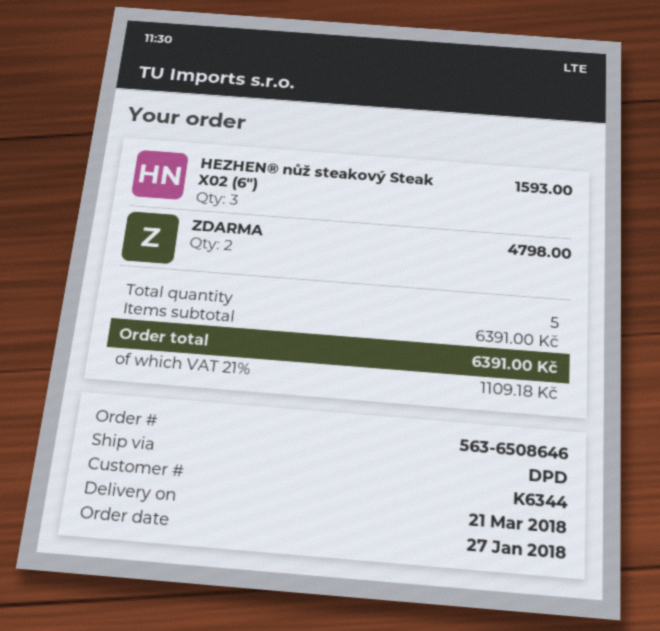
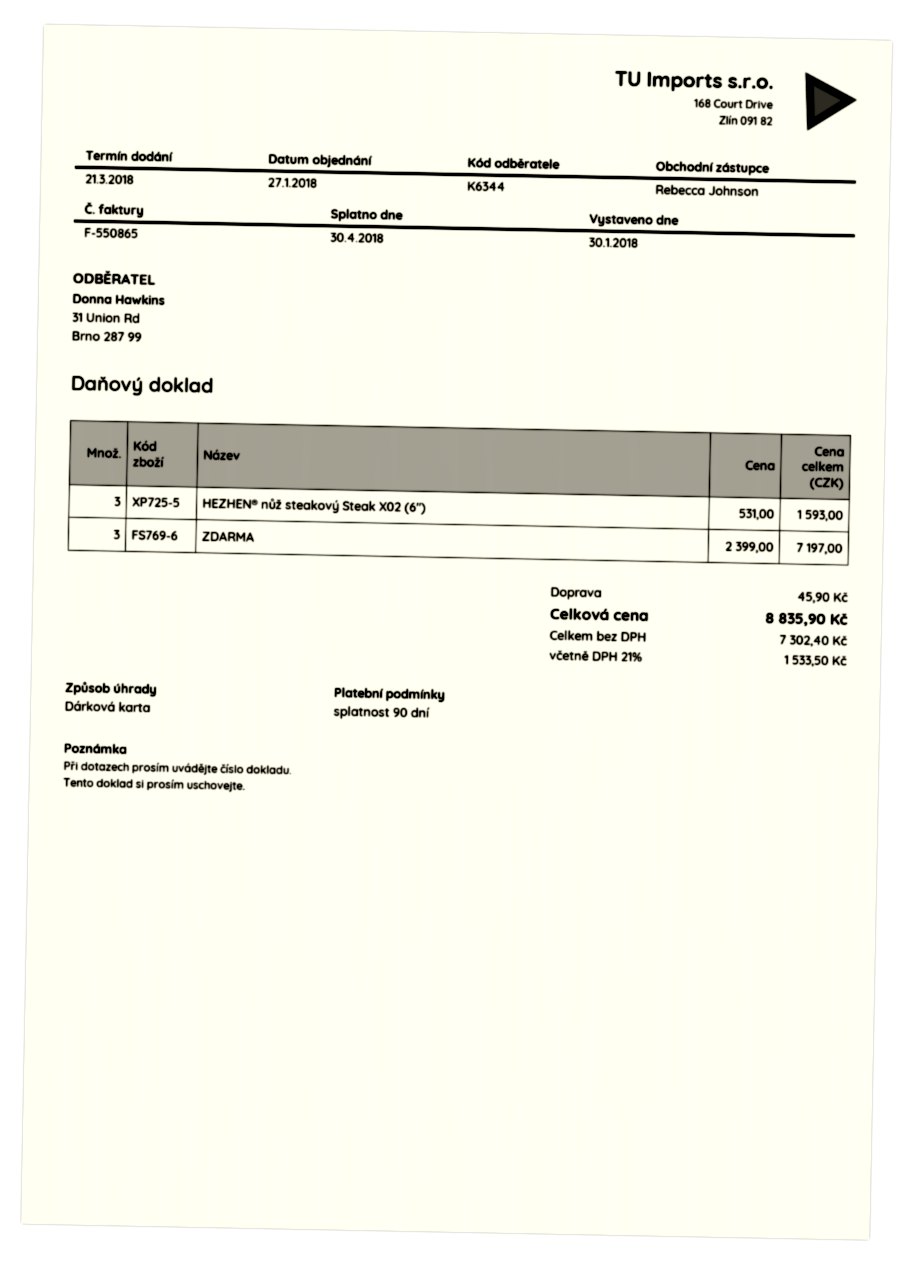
ZDARMA: 2 for 4798.00 -> 3 for 7197.00
shipping: none -> 45.90
tax: 21% = 1109.18 -> 21% = 1533.50
total: 6391.00 -> 8835.90

